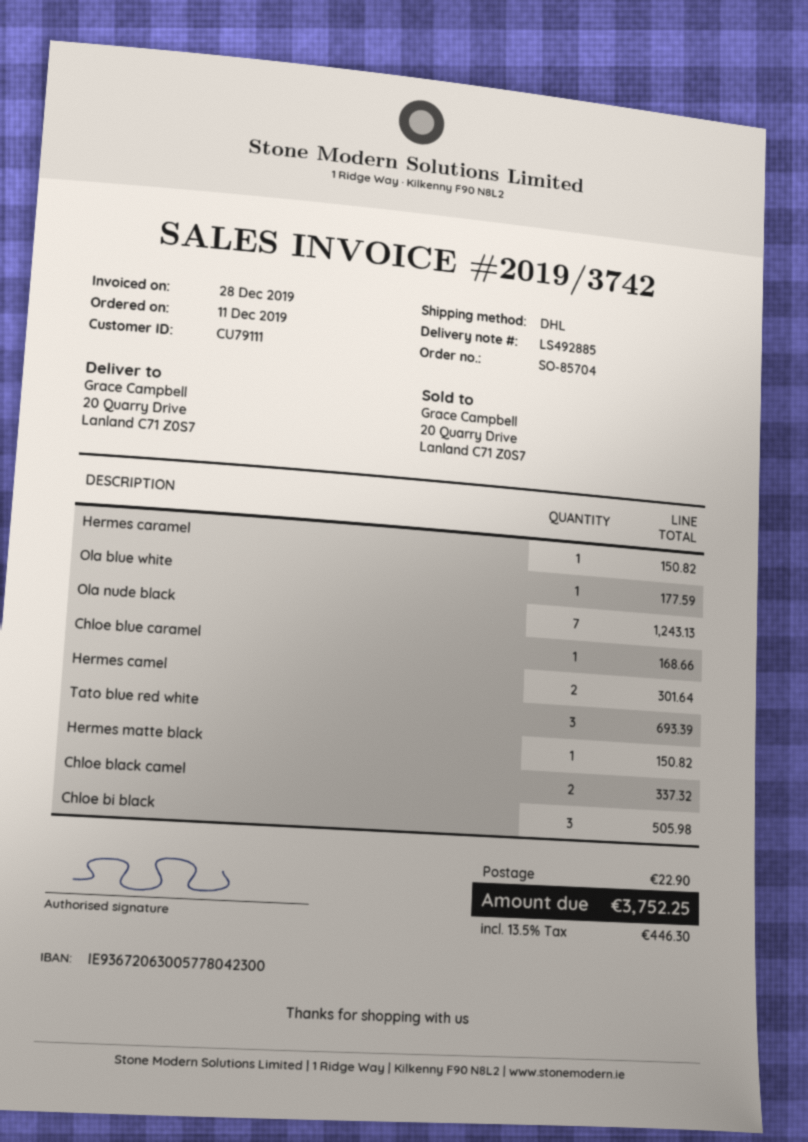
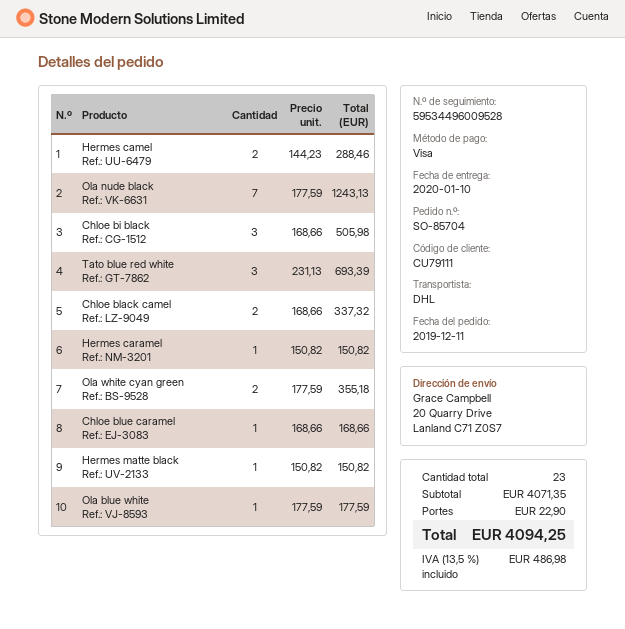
Hermes camel: 2 for 301.64 -> 2 for 288.46
Ola white cyan green: none -> 2 for 355.18
tax: 13.5% = 446.30 -> 13.5% = 486.98
total: 3752.25 -> 4094.25

